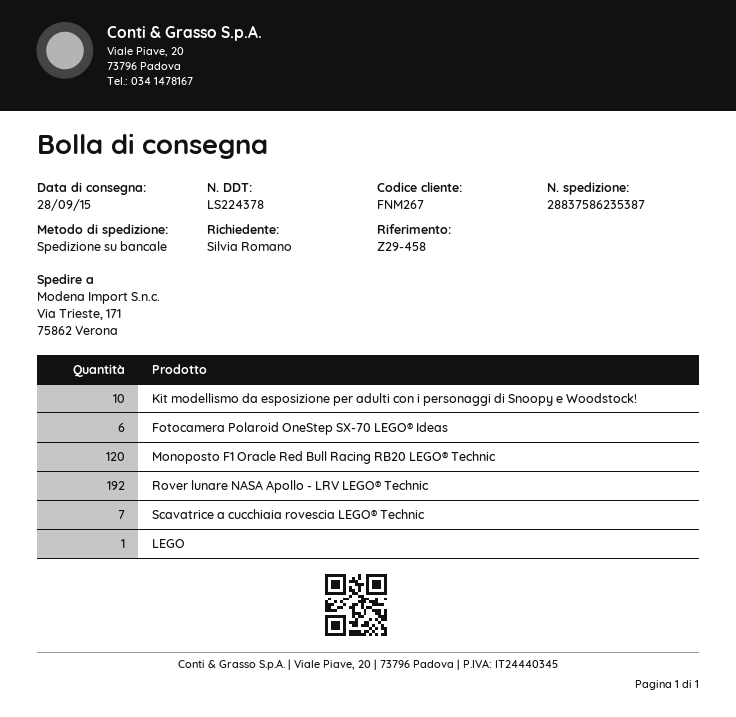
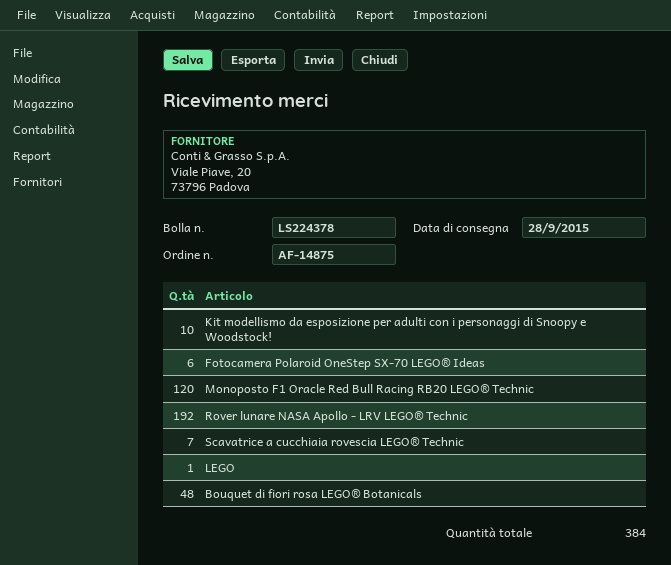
Bouquet di fiori rosa LEGO® Botanicals: none -> 48

